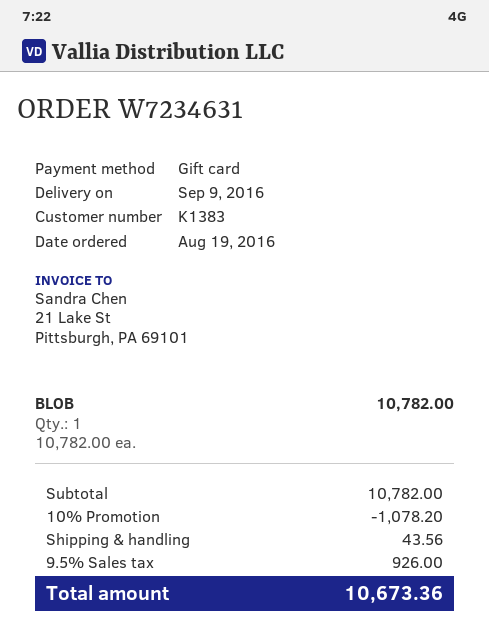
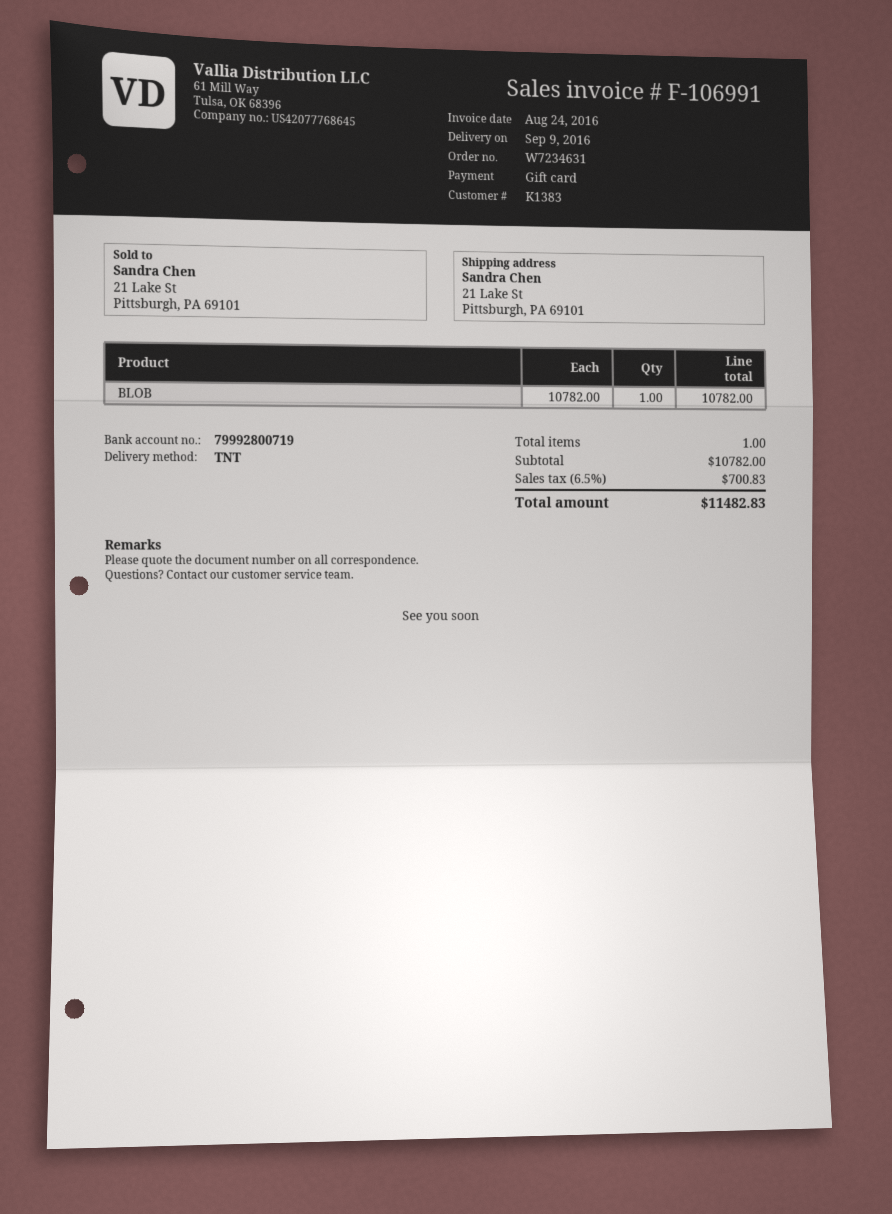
discount: 10% = 1078.20 -> none
shipping: 43.56 -> none
tax: 9.5% = 926.00 -> 6.5% = 700.83
total: 10673.36 -> 11482.83

